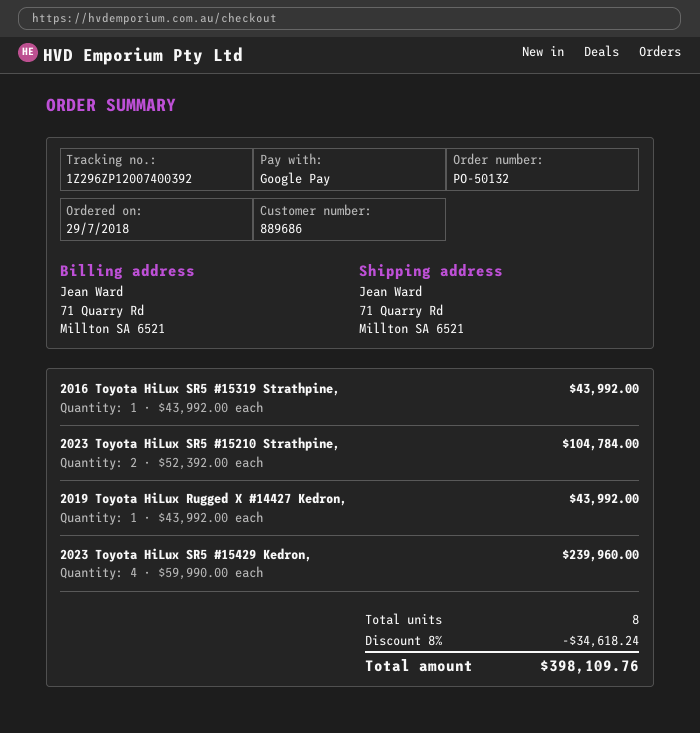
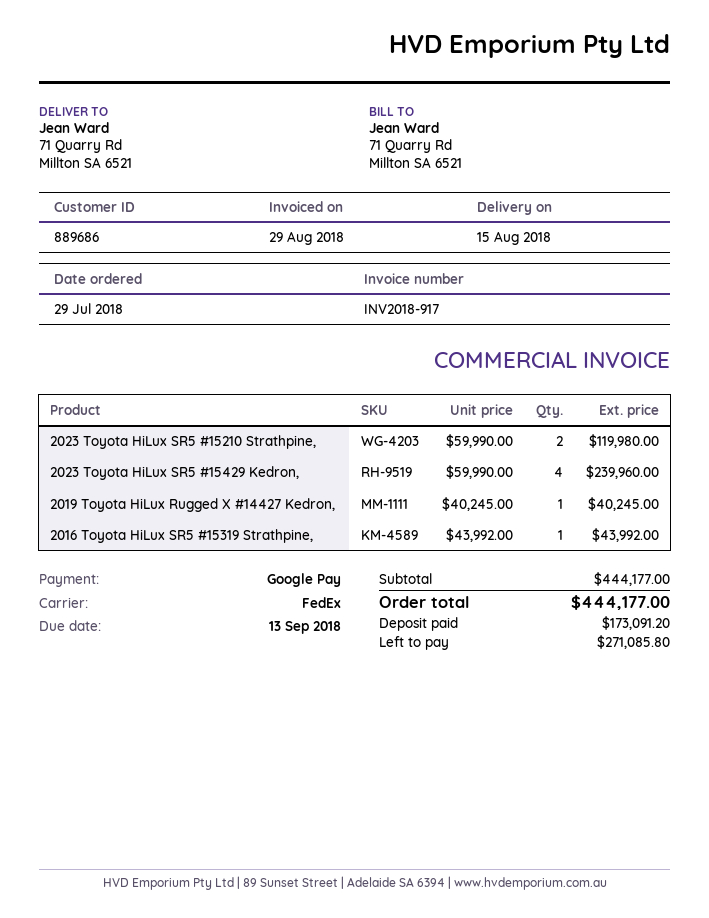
2023 Toyota HiLux SR5 #15210 Strathpine,: 2 x 52392.00 = 104784.00 -> 2 x 59990.00 = 119980.00
2019 Toyota HiLux Rugged X #14427 Kedron,: 1 x 43992.00 = 43992.00 -> 1 x 40245.00 = 40245.00
discount: 8% = 34618.24 -> none
total: 398109.76 -> 444177.00

